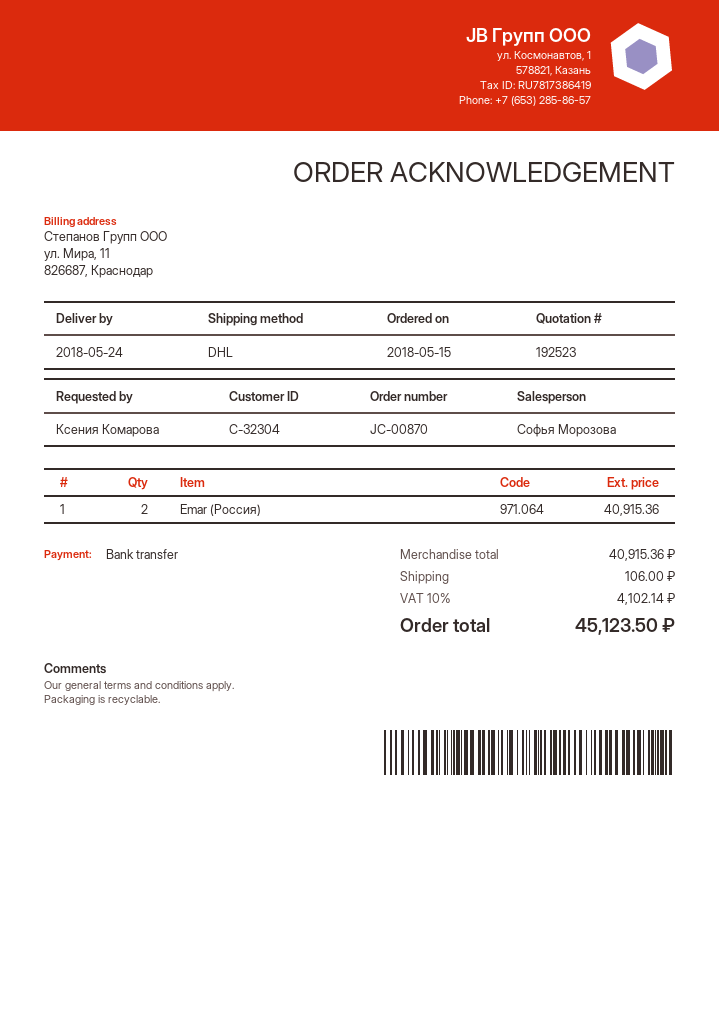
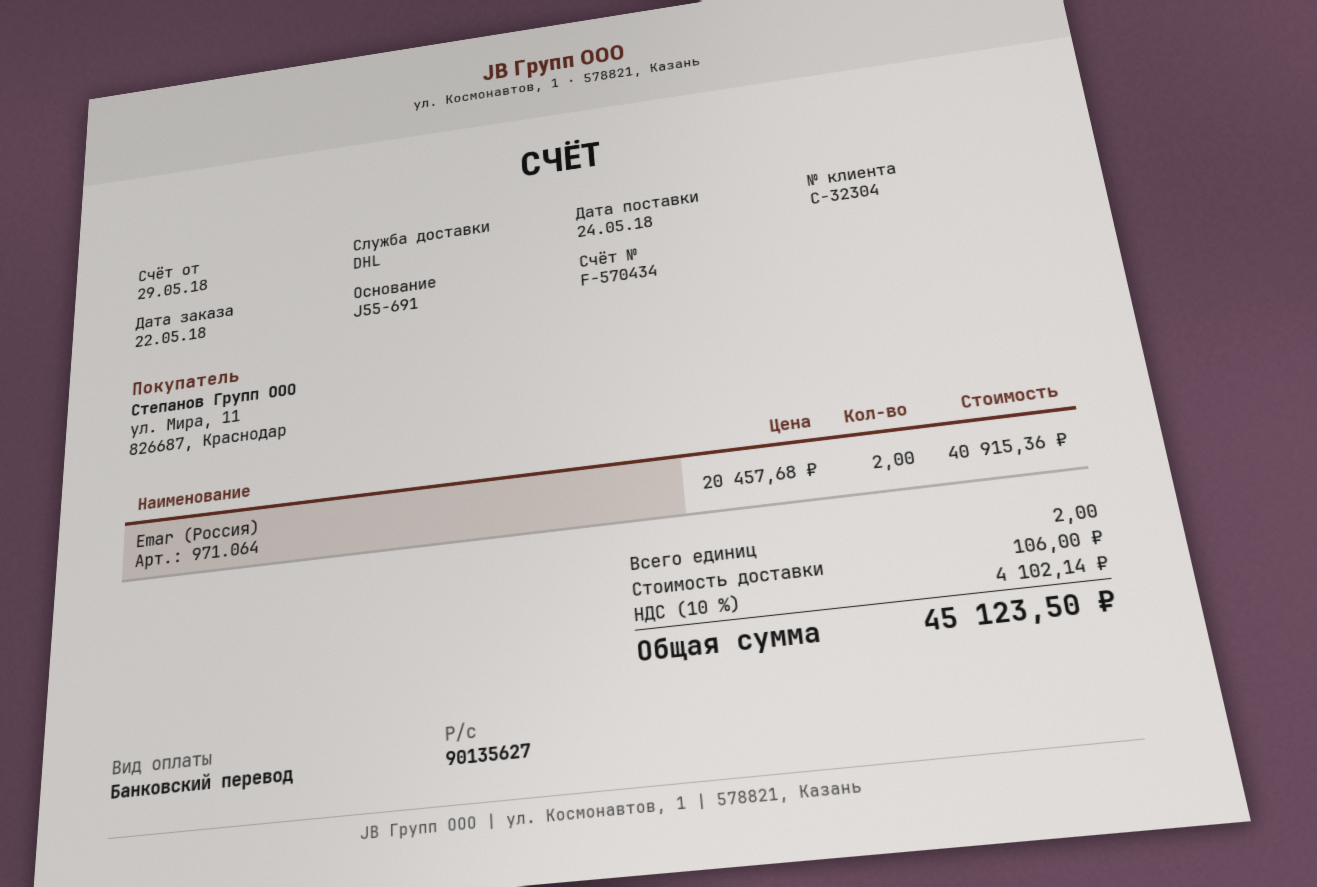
order date: 2018-05-15 -> 2018-05-22

